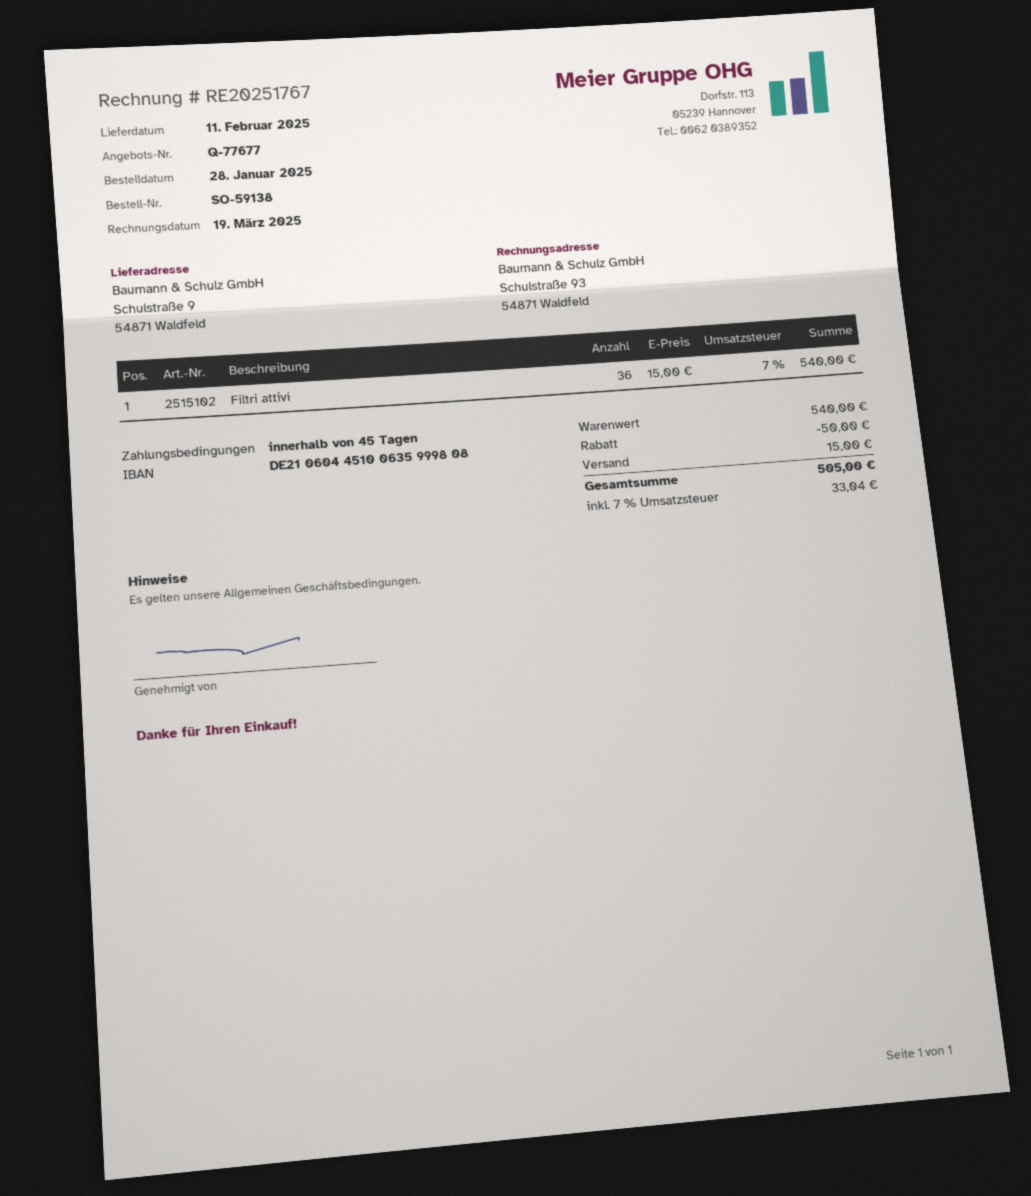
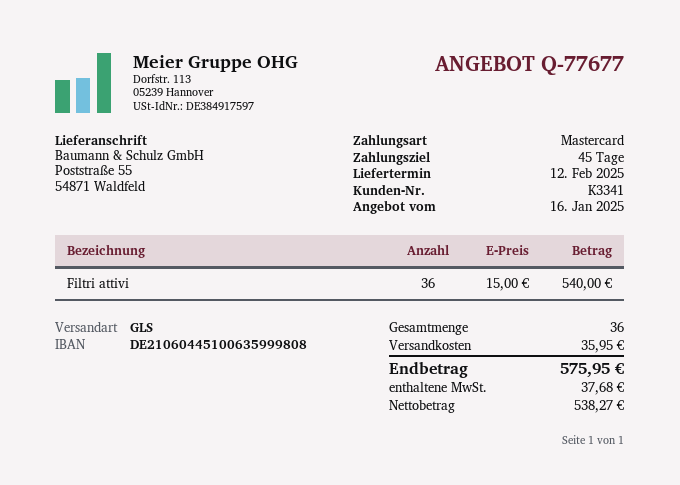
delivery date: 2025-02-11 -> 2025-02-12
ship to: Schulstraße 9, 54871 Waldfeld -> Poststraße 55, 54871 Waldfeld
discount: 50.00 -> none
shipping: 15.00 -> 35.95
tax: 33.04 -> 37.68
total: 505.00 -> 575.95

